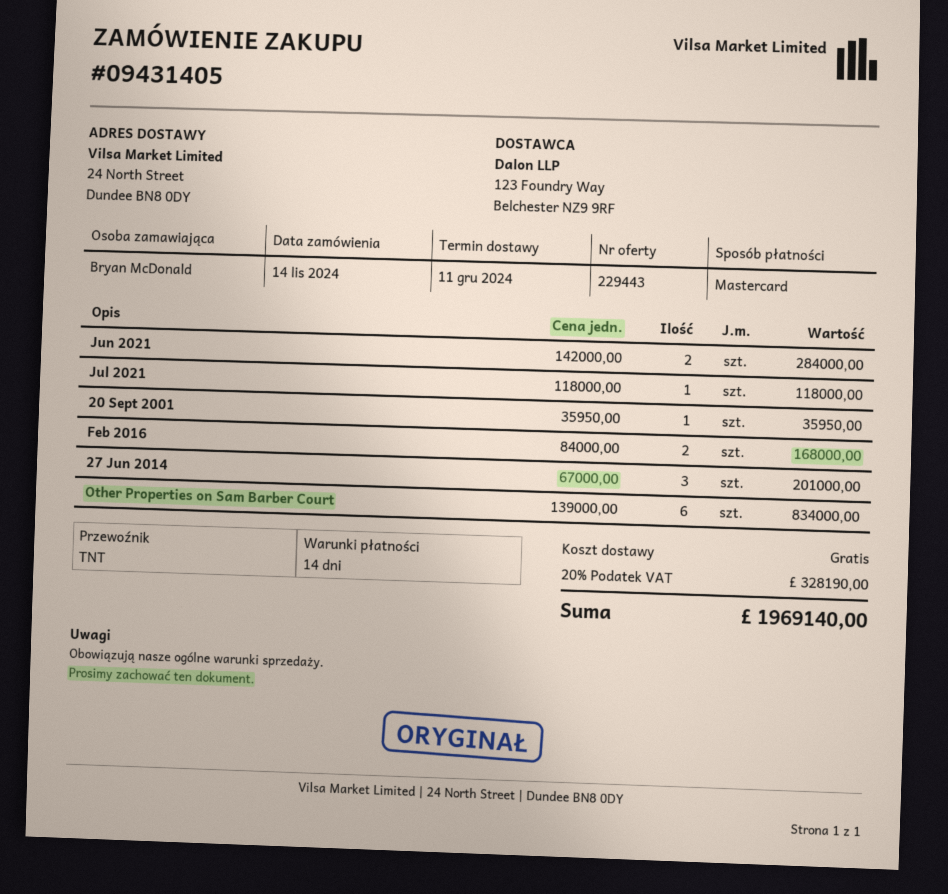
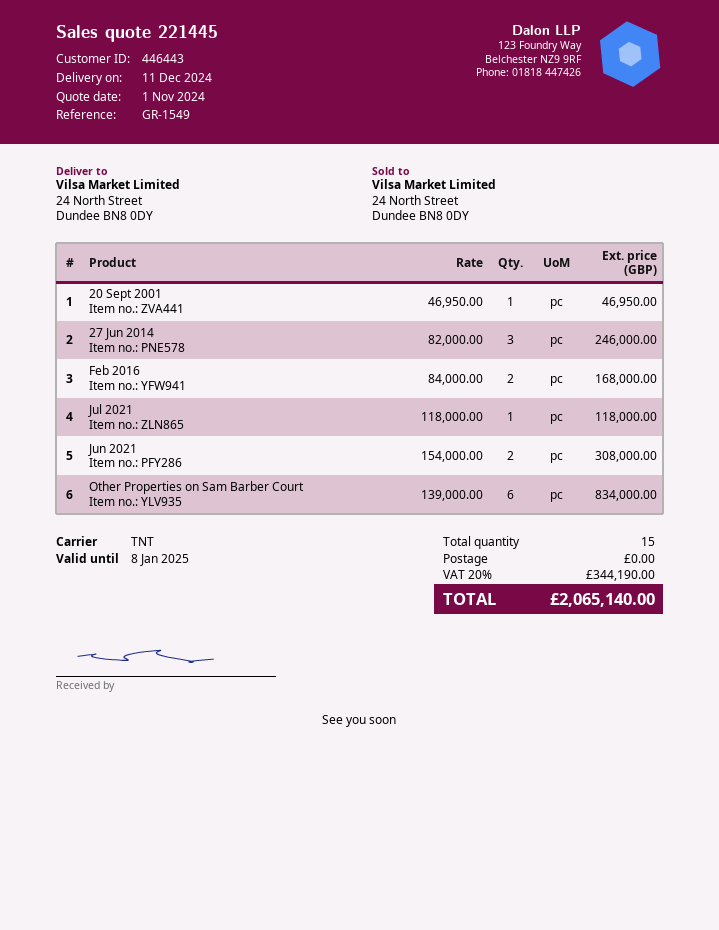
quote number: 229443 -> 221445
Jun 2021: 2 x 142000.00 = 284000.00 -> 2 x 154000.00 = 308000.00
20 Sept 2001: 1 x 35950.00 = 35950.00 -> 1 x 46950.00 = 46950.00
27 Jun 2014: 3 x 67000.00 = 201000.00 -> 3 x 82000.00 = 246000.00
tax: 20% = 328190.00 -> 20% = 344190.00
total: 1969140.00 -> 2065140.00

